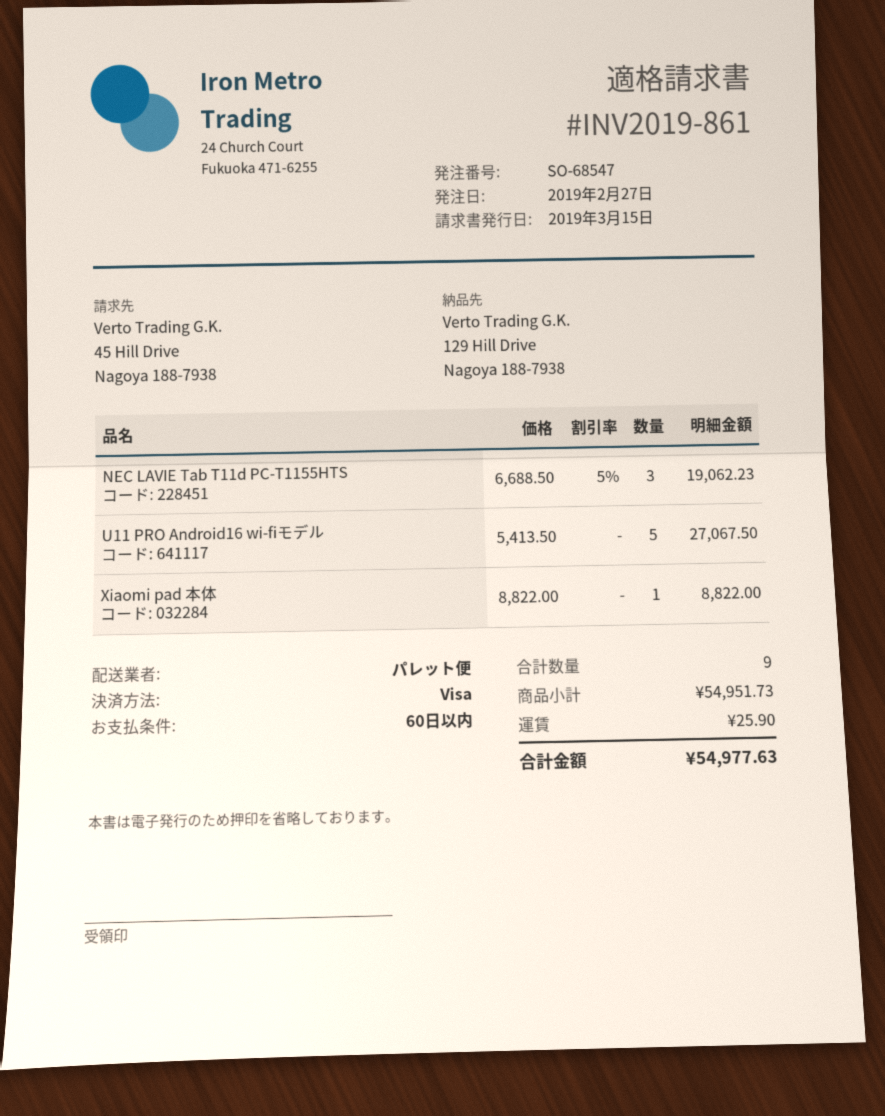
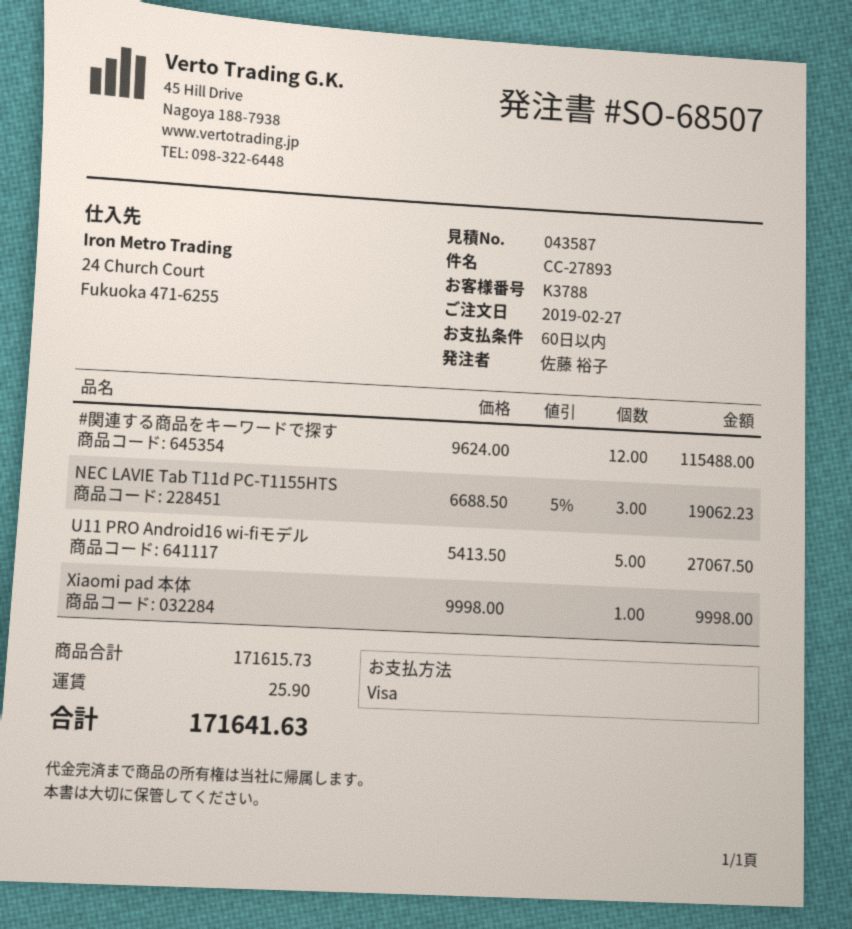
order number: SO-68547 -> SO-68507
Xiaomi pad 本体: 1 x 8822.00 = 8822.00 -> 1 x 9998.00 = 9998.00
#関連する商品をキーワードで探す: none -> 12 x 9624.00 = 115488.00
subtotal: 54951.73 -> 171615.73
total: 54977.63 -> 171641.63

